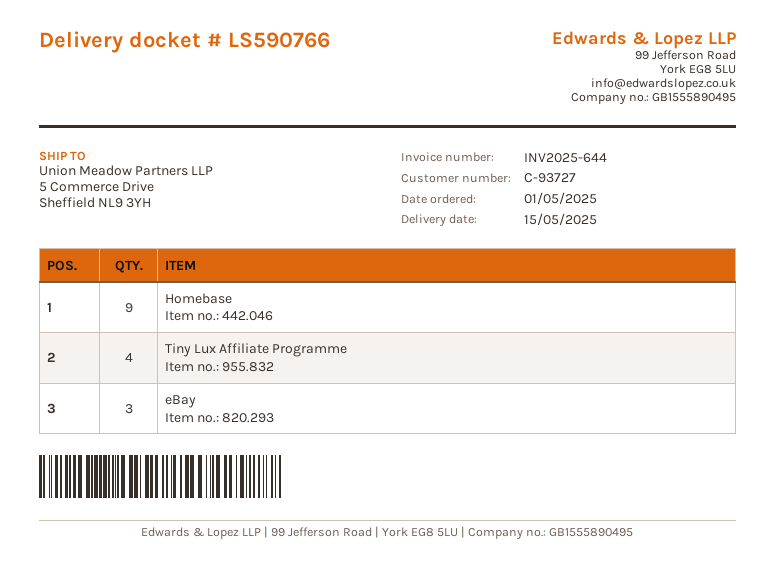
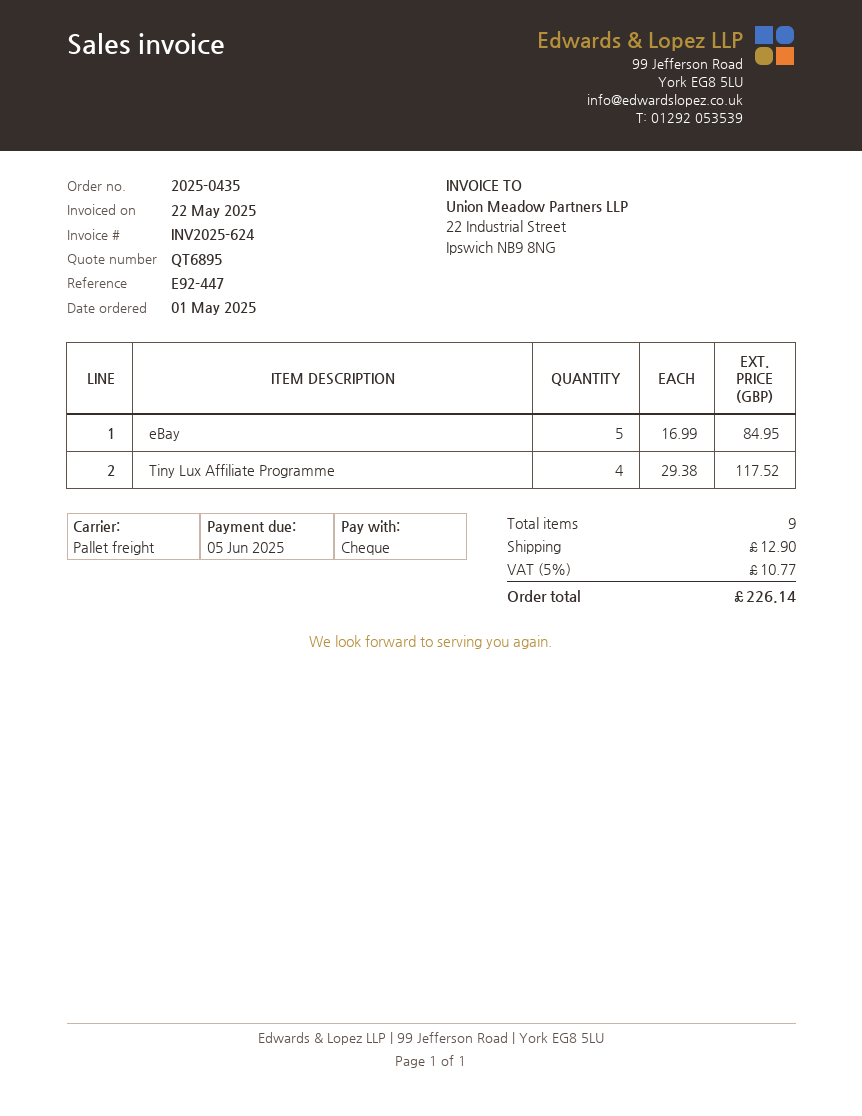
invoice number: INV2025-644 -> INV2025-624
Homebase: 9 -> none
eBay: 3 -> 5

